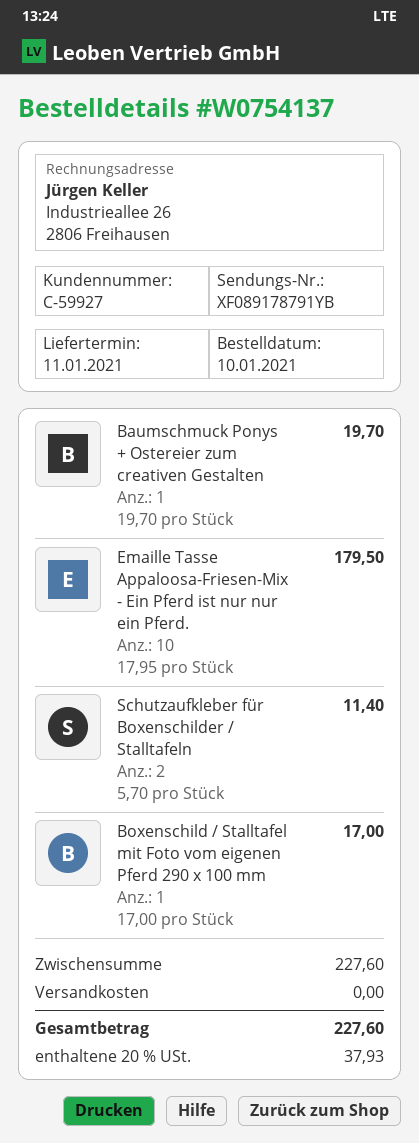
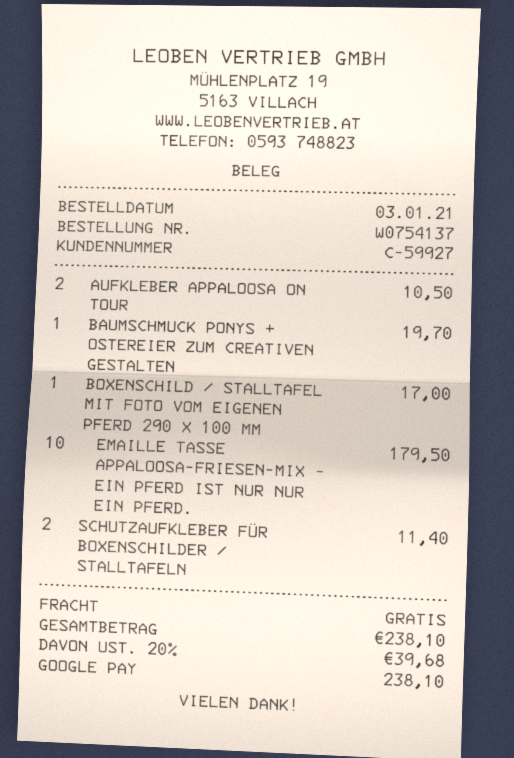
order date: 2021-01-10 -> 2021-01-03
AUFKLEBER APPALOOSA ON TOUR: none -> 2 for 10.50
tax: 20% = 37.93 -> 20% = 39.68
total: 227.60 -> 238.10

